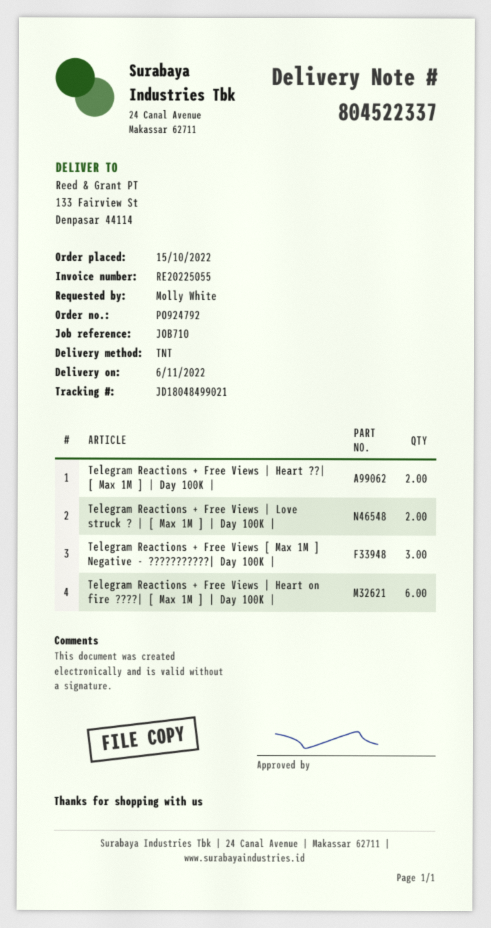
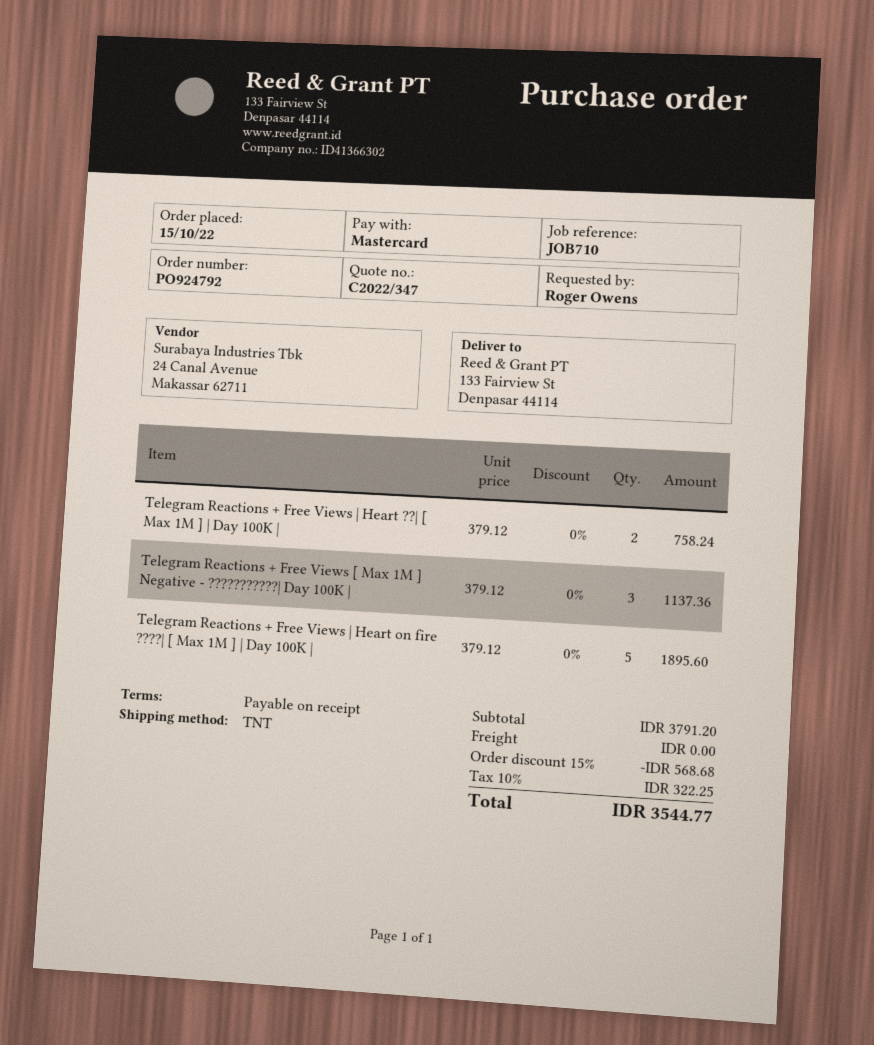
ordered by: Molly White -> Roger Owens
Telegram Reactions + Free Views | Love struck ? | [ Max 1M ] | Day 100K |: 2 -> none
Telegram Reactions + Free Views | Heart on fire ????| [ Max 1M ] | Day 100K |: 6 -> 5

